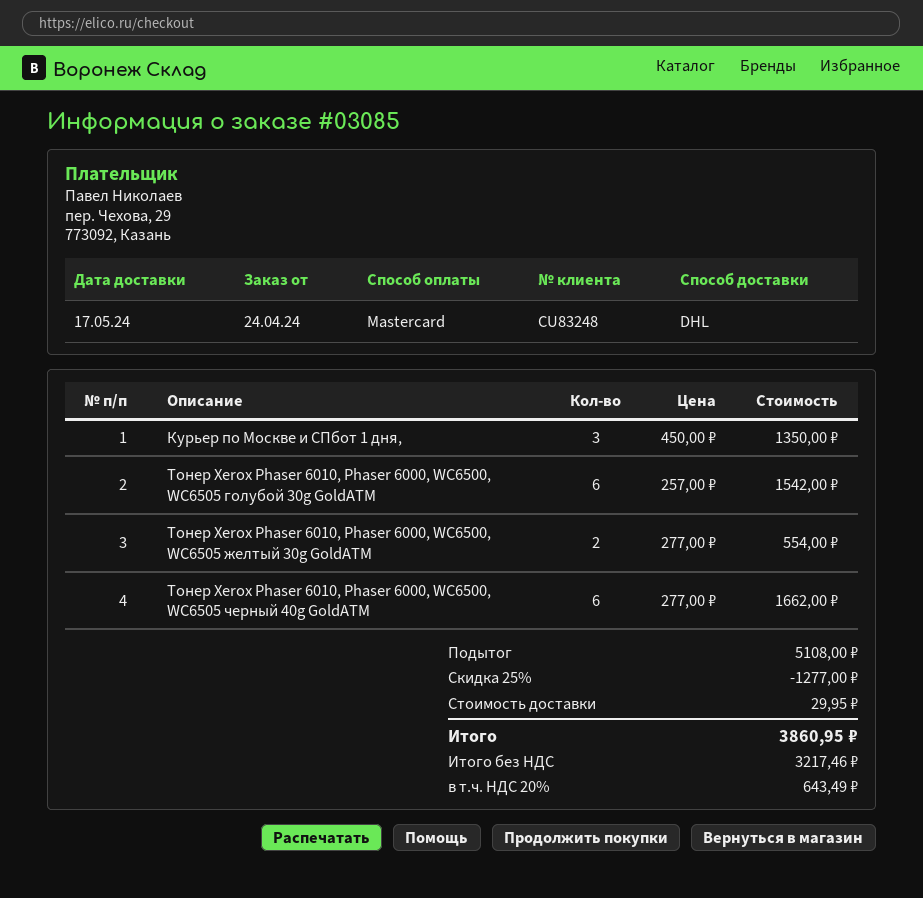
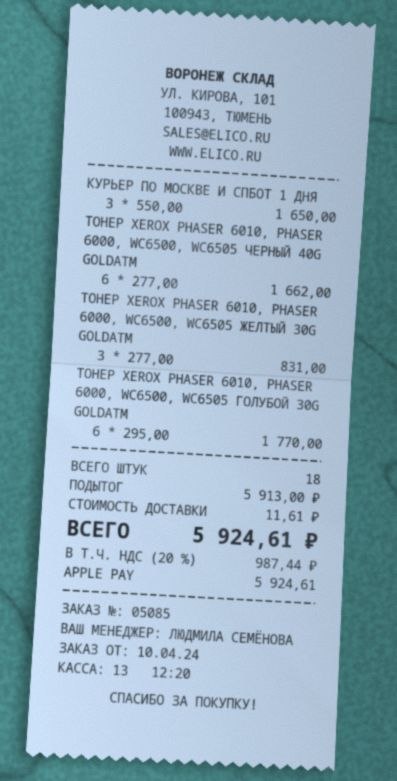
order number: 03085 -> 05085
order date: 2024-04-24 -> 2024-04-10
payment method: Mastercard -> Apple Pay
Курьер по Москве и СПбот 1 дня,: 3 x 450.00 = 1350.00 -> 3 x 550.00 = 1650.00
Тонер Xerox Phaser 6010, Phaser 6000, WC6500, WC6505 голубой 30g GoldATM: 6 x 257.00 = 1542.00 -> 6 x 295.00 = 1770.00
Тонер Xerox Phaser 6010, Phaser 6000, WC6500, WC6505 желтый 30g GoldATM: 2 x 277.00 = 554.00 -> 3 x 277.00 = 831.00
subtotal: 5108.00 -> 5913.00
discount: 25% = 1277.00 -> none
shipping: 29.95 -> 11.61
tax: 20% = 643.49 -> 20% = 987.44
total: 3860.95 -> 5924.61

